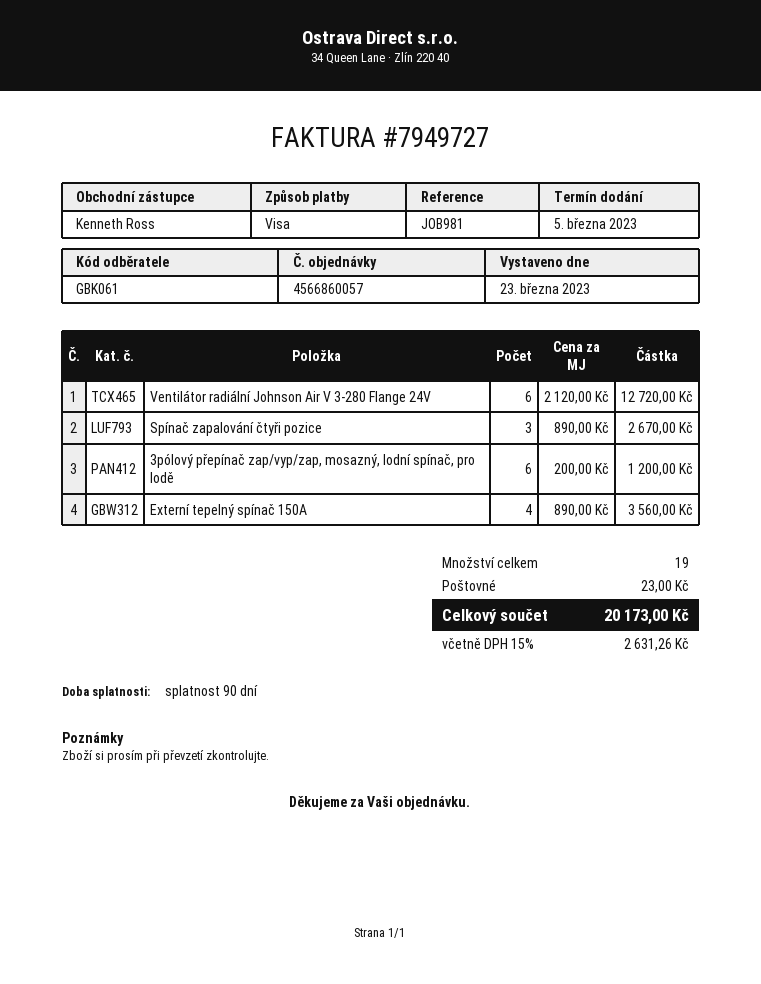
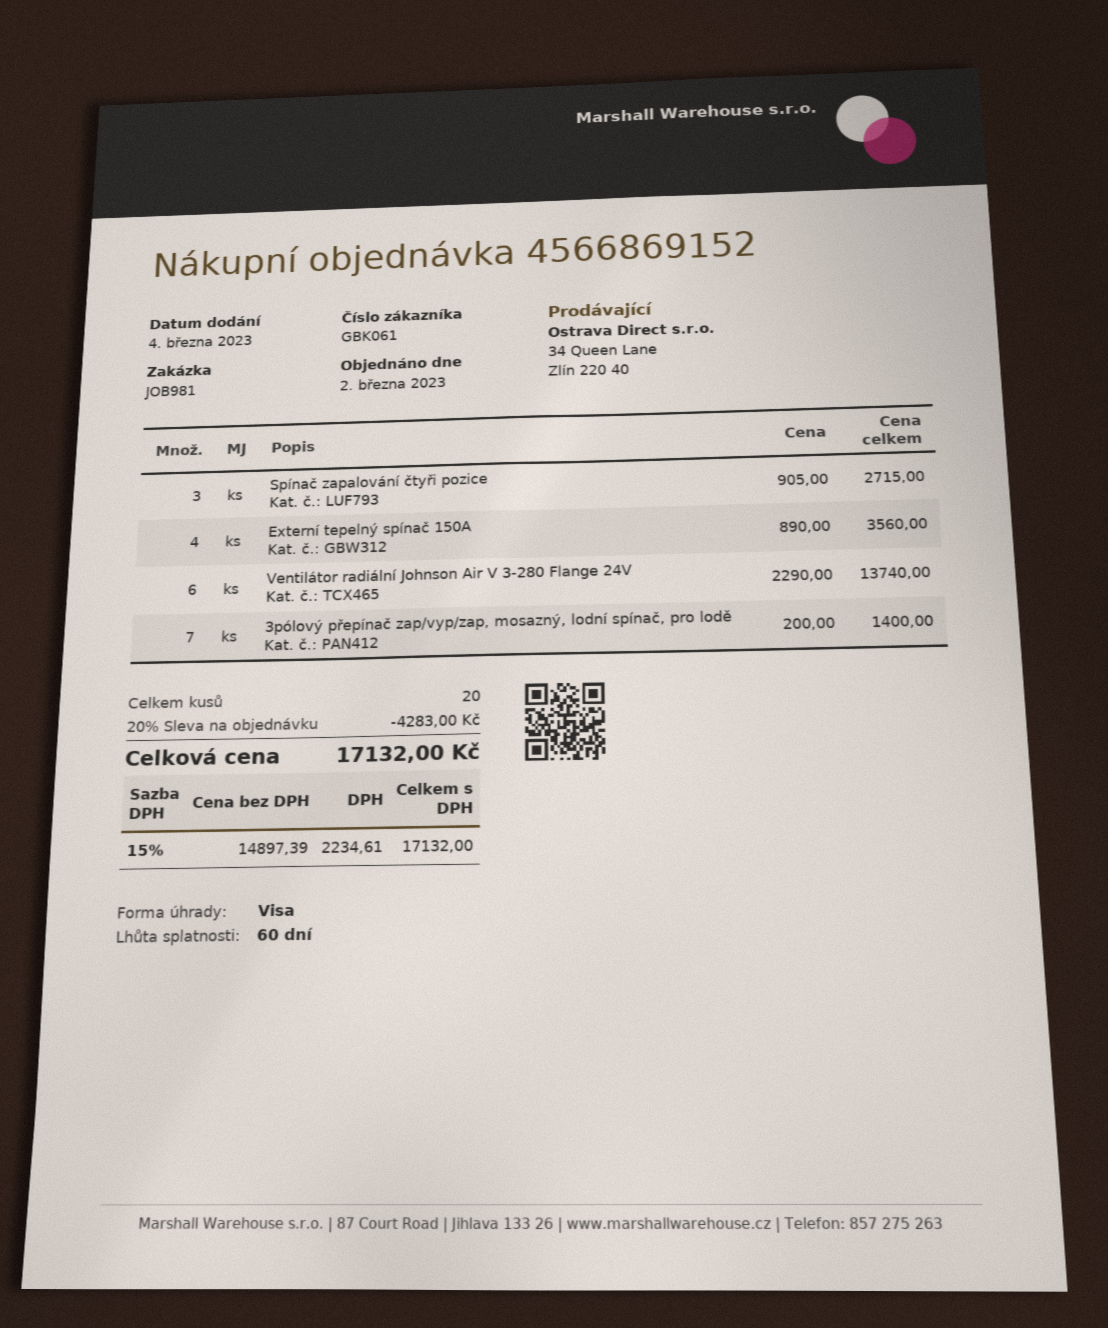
order number: 4566860057 -> 4566869152
delivery date: 2023-03-05 -> 2023-03-04
payment terms: 90 days -> 60 days
Ventilátor radiální Johnson Air V 3-280 Flange 24V: 6 x 2120.00 = 12720.00 -> 6 x 2290.00 = 13740.00
Spínač zapalování čtyři pozice: 3 x 890.00 = 2670.00 -> 3 x 905.00 = 2715.00
3pólový přepínač zap/vyp/zap, mosazný, lodní spínač, pro lodě: 6 x 200.00 = 1200.00 -> 7 x 200.00 = 1400.00
total quantity: 19 -> 20
discount: none -> 20% = 4283.00
shipping: 23.00 -> none
tax: 15% = 2631.26 -> 15% = 2234.61
total: 20173.00 -> 17132.00

